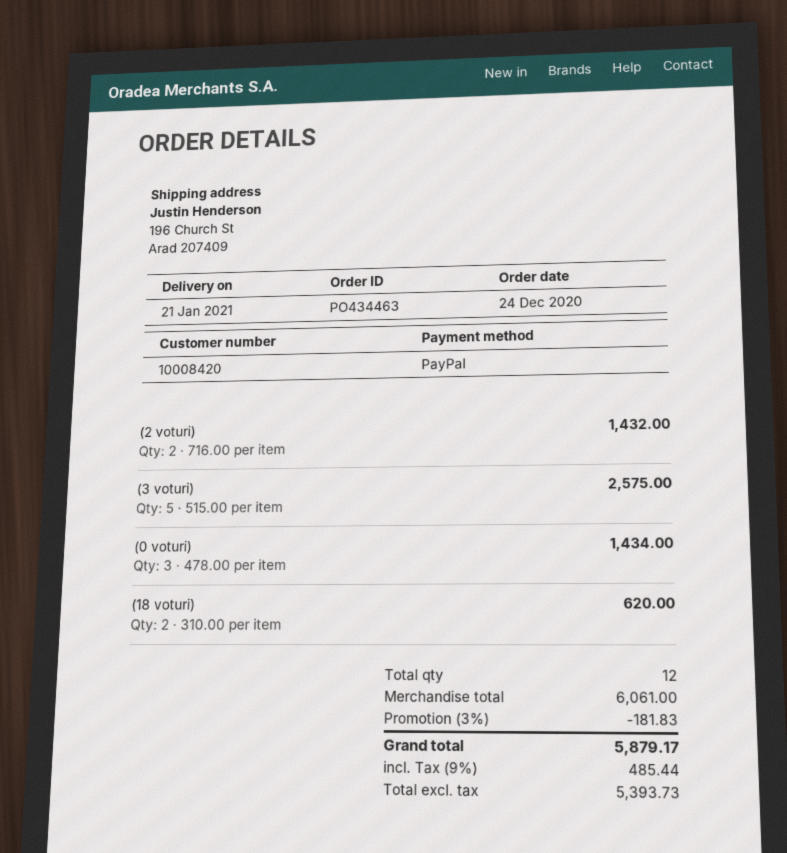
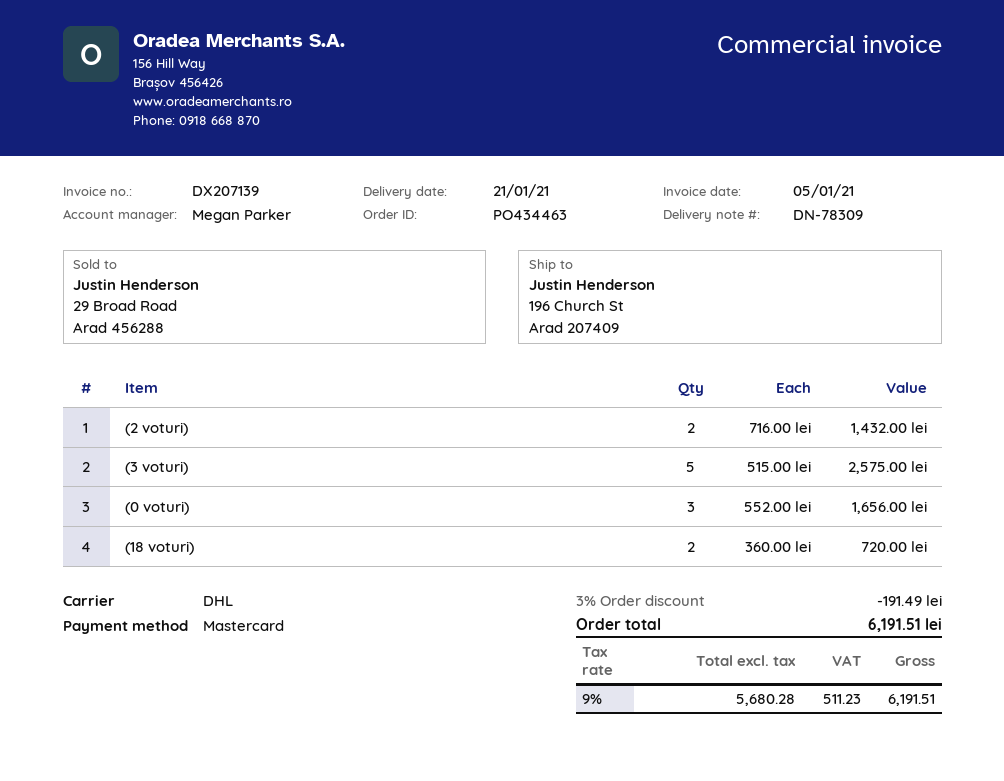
payment method: PayPal -> Mastercard
(0 voturi): 3 x 478.00 = 1434.00 -> 3 x 552.00 = 1656.00
(18 voturi): 2 x 310.00 = 620.00 -> 2 x 360.00 = 720.00
discount: 3% = 181.83 -> 3% = 191.49
net: 5393.73 -> 5680.28
tax: 9% = 485.44 -> 9% = 511.23
total: 5879.17 -> 6191.51

